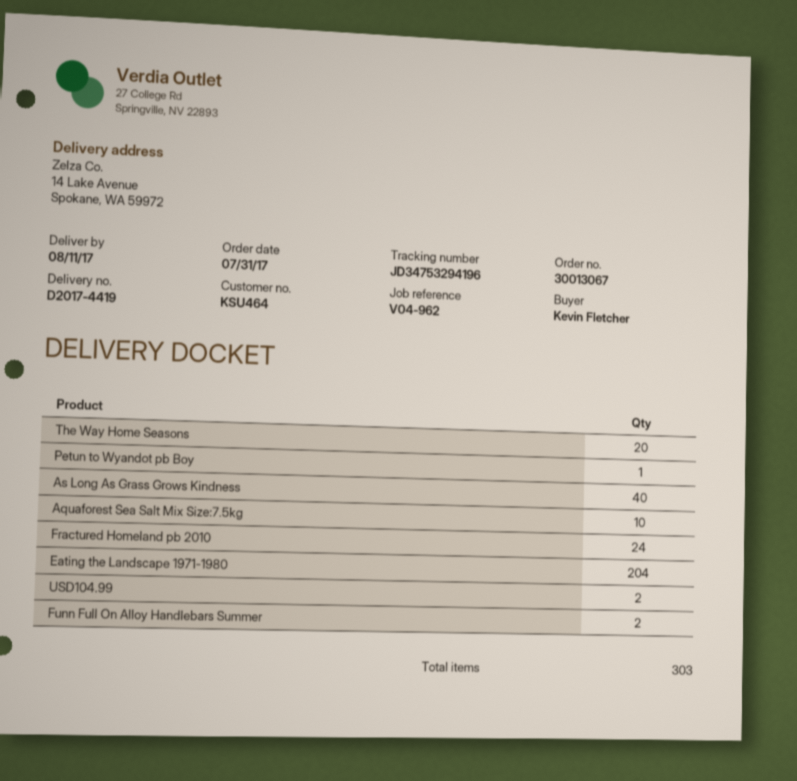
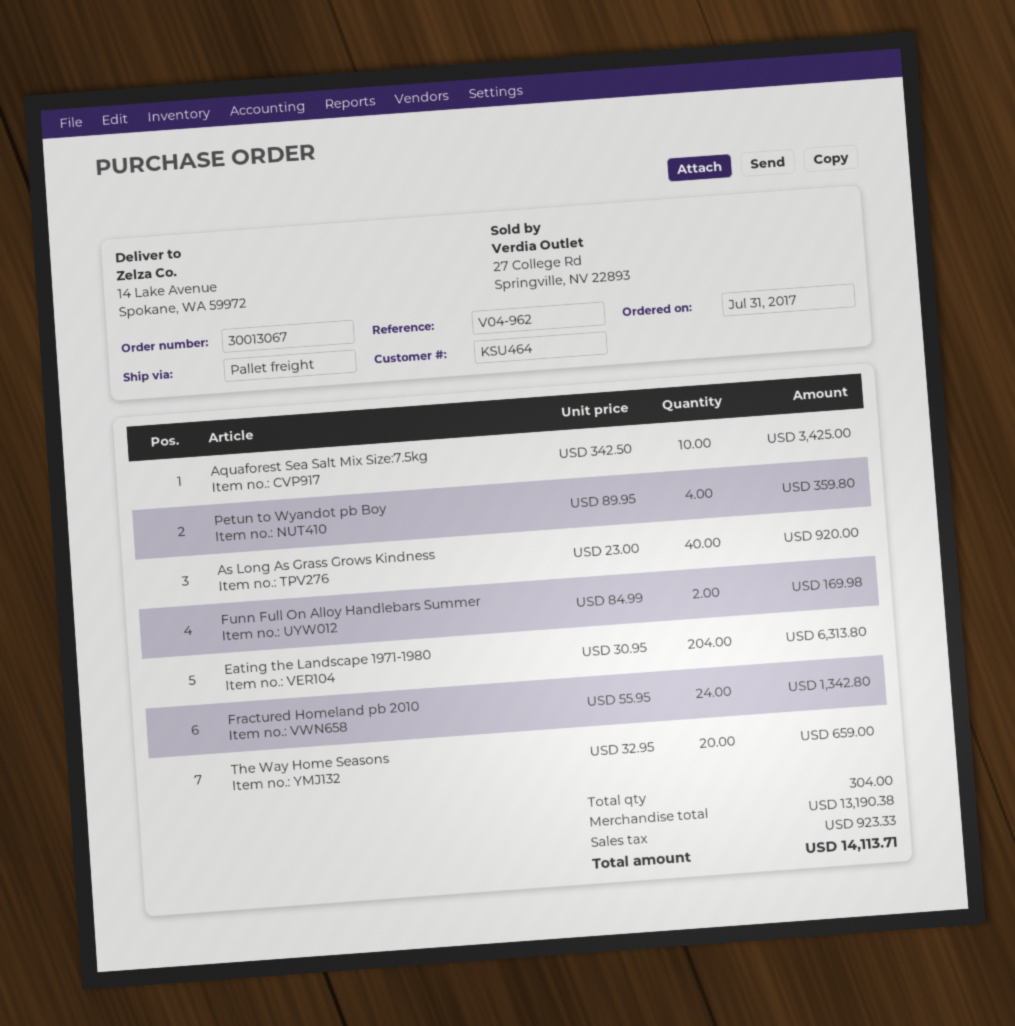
Petun to Wyandot pb Boy: 1 -> 4
USD104.99: 2 -> none
total quantity: 303 -> 304

